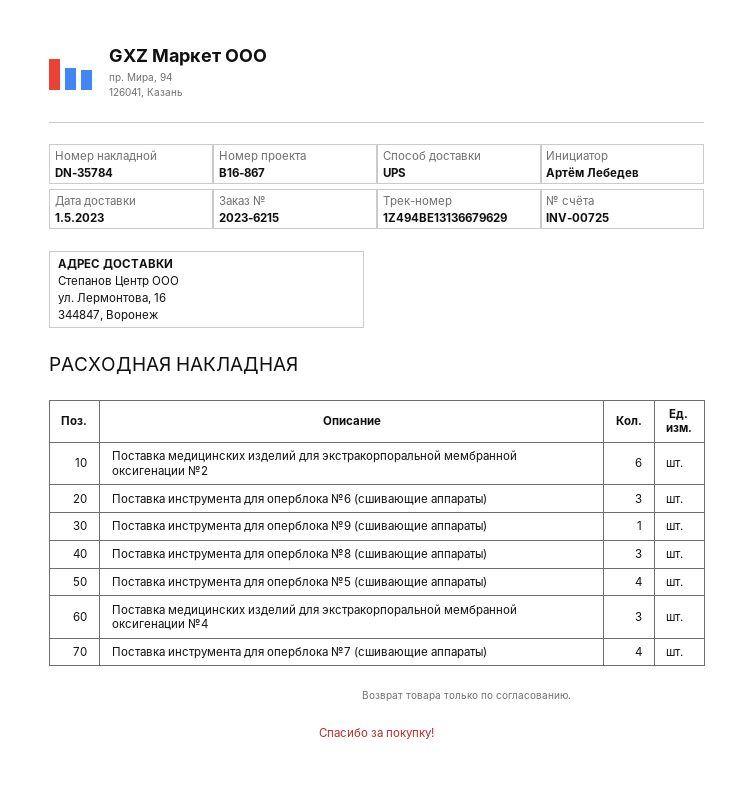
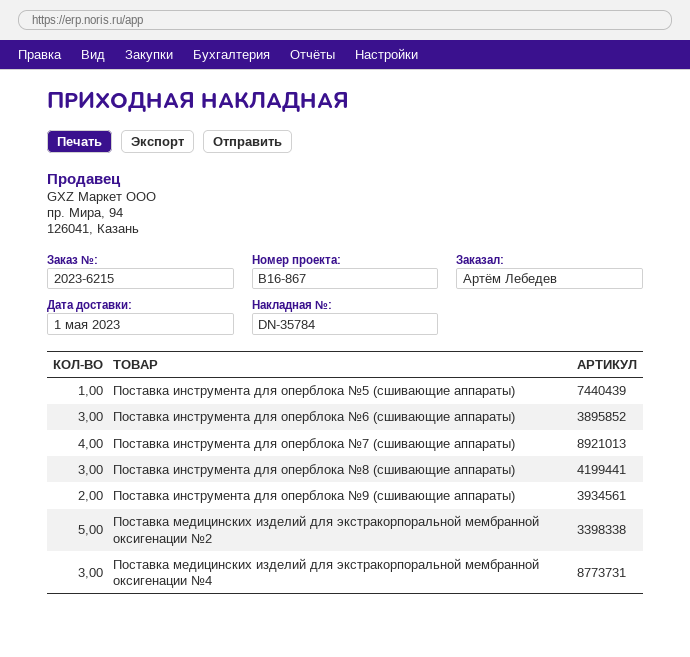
Поставка медицинских изделий для экстракорпоральной мембранной оксигенации №2: 6 -> 5
Поставка инструмента для оперблока №9 (сшивающие аппараты): 1 -> 2
Поставка инструмента для оперблока №5 (сшивающие аппараты): 4 -> 1

